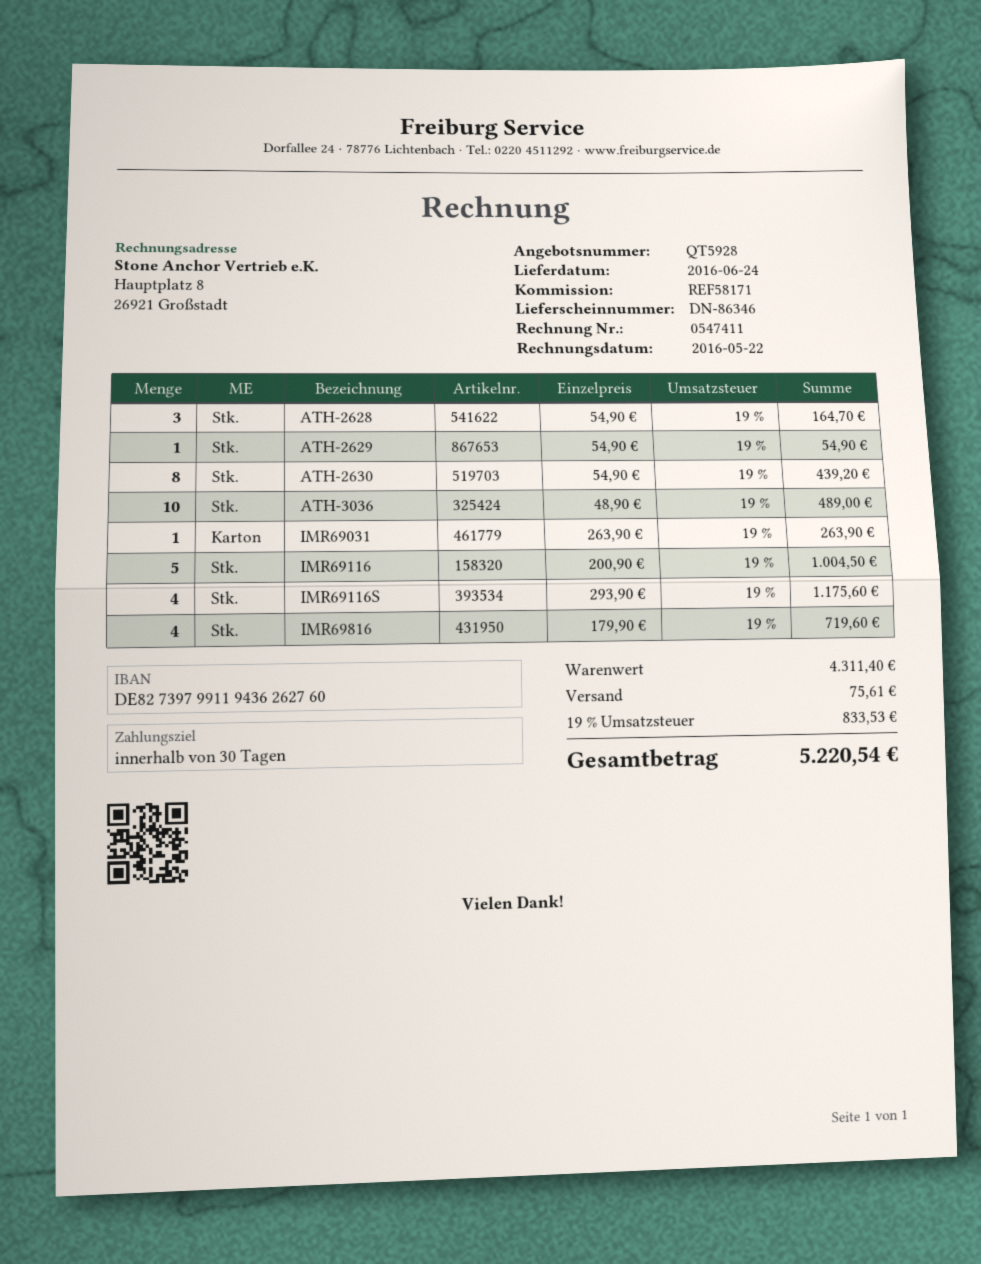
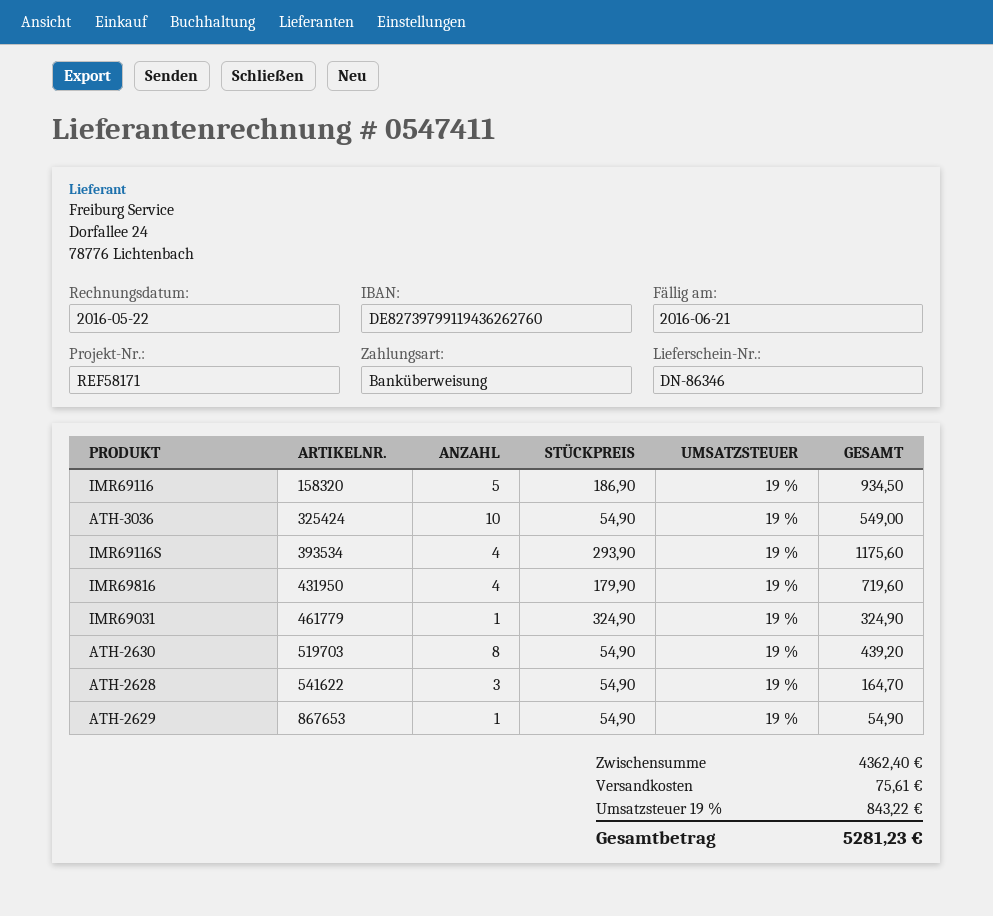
ATH-3036: 10 x 48.90 = 489.00 -> 10 x 54.90 = 549.00
IMR69031: 1 x 263.90 = 263.90 -> 1 x 324.90 = 324.90
IMR69116: 5 x 200.90 = 1004.50 -> 5 x 186.90 = 934.50
subtotal: 4311.40 -> 4362.40
tax: 19% = 833.53 -> 19% = 843.22
total: 5220.54 -> 5281.23

